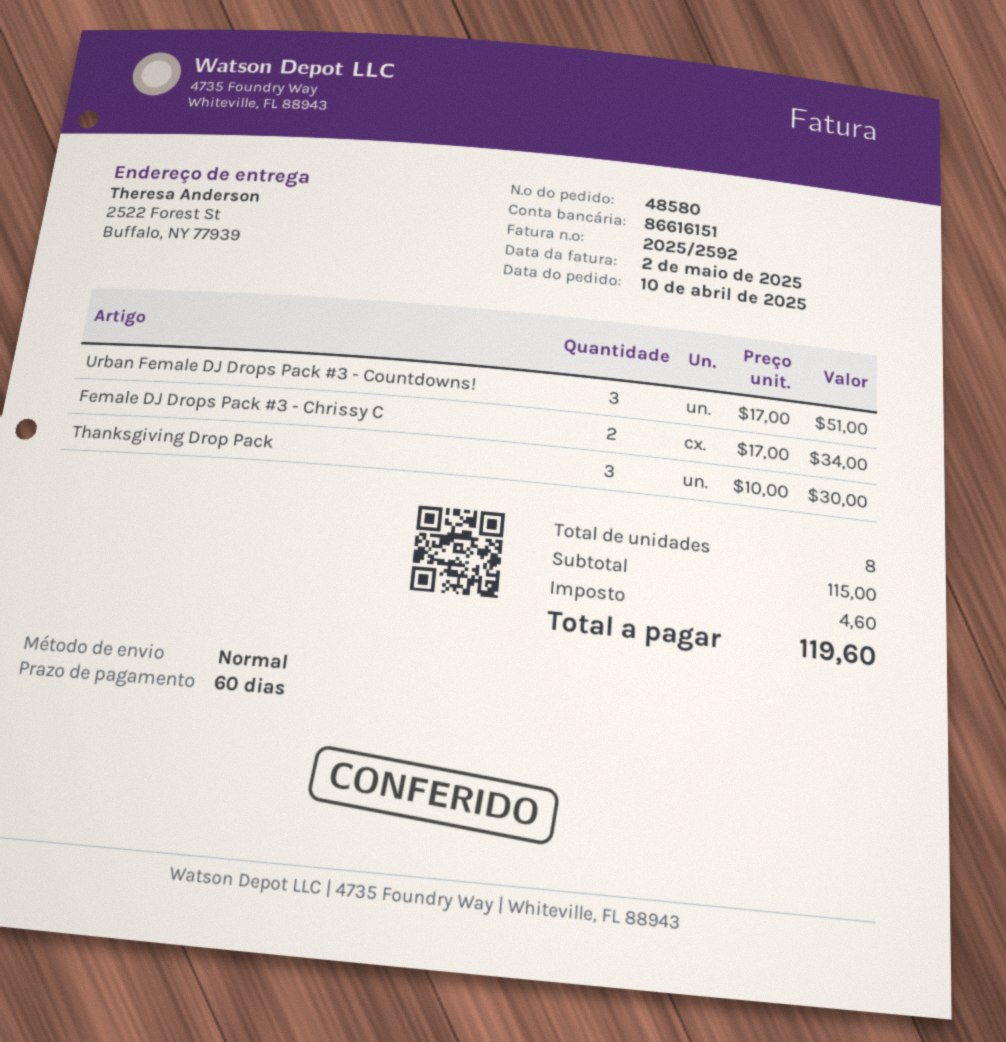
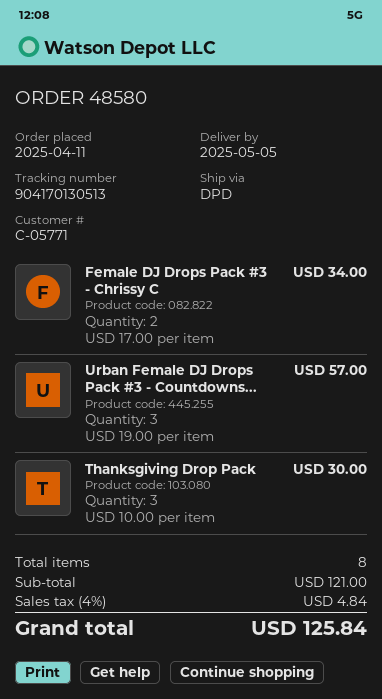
order date: 2025-04-10 -> 2025-04-11
shipping method: standard -> DPD
Urban Female DJ Drops Pack #3 - Countdowns!: 3 x 17.00 = 51.00 -> 3 x 19.00 = 57.00
subtotal: 115.00 -> 121.00
tax: 4.60 -> 4.84
total: 119.60 -> 125.84

